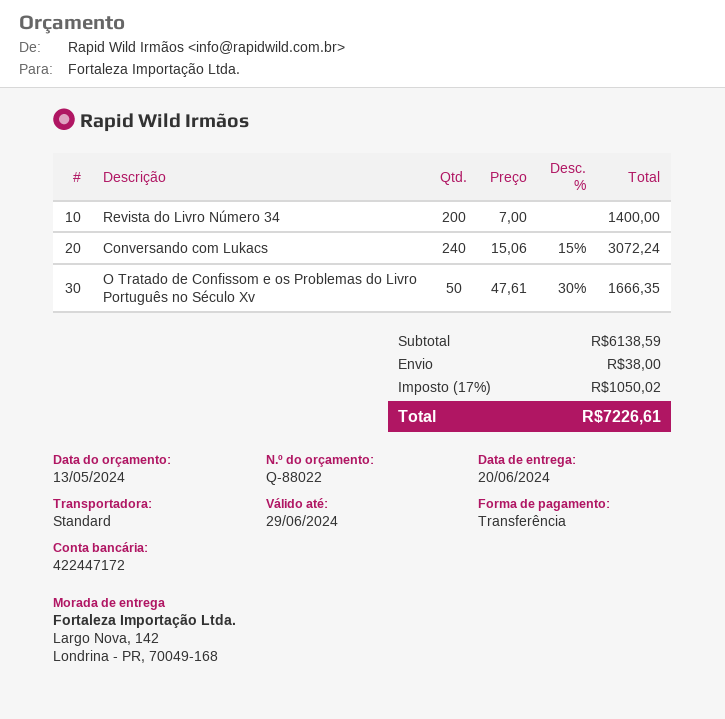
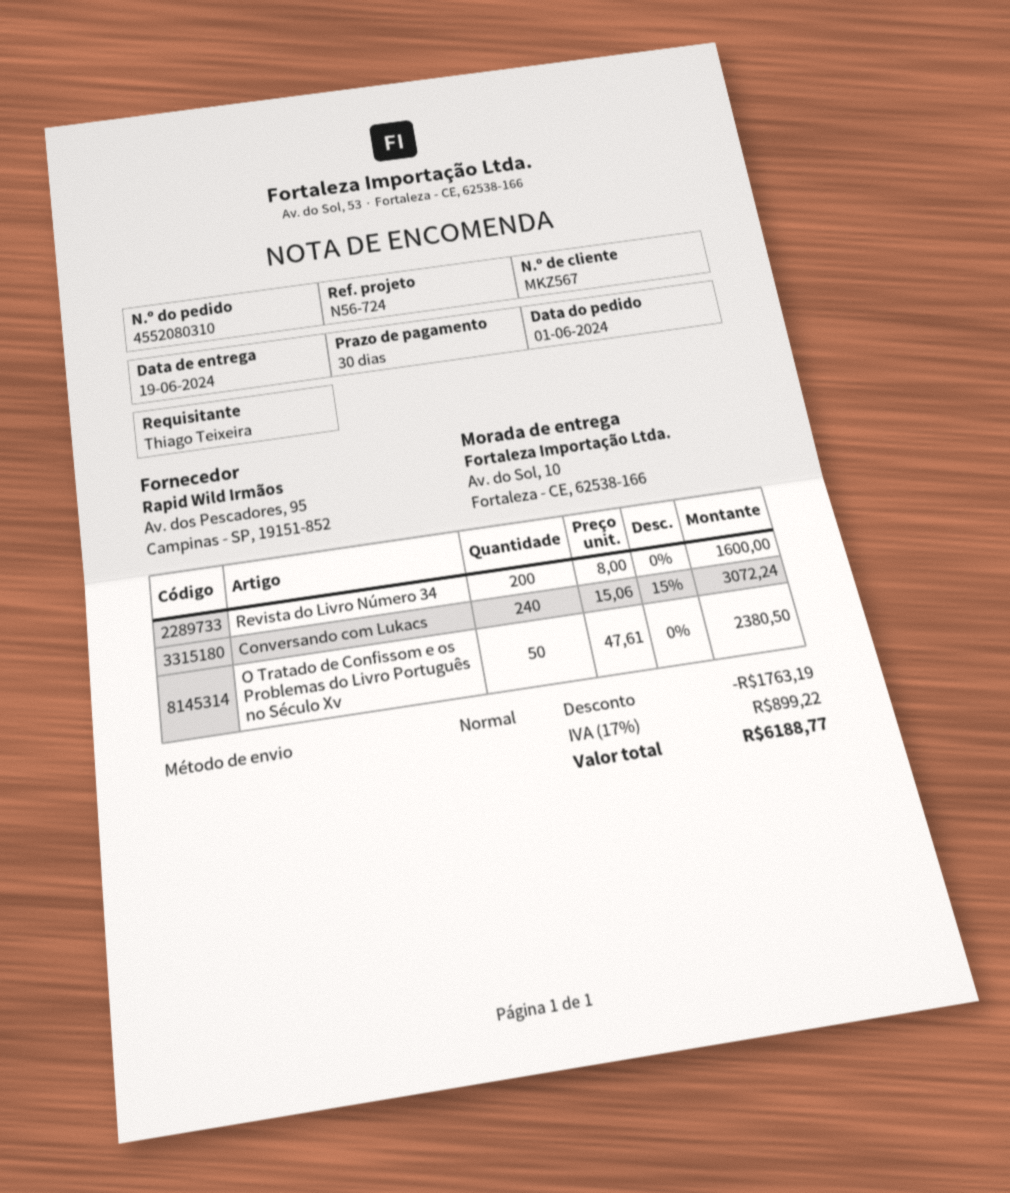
delivery date: 2024-06-20 -> 2024-06-19
ship to: Largo Nova, 142, Londrina - PR, 70049-168 -> Av. do Sol, 10, Fortaleza - CE, 62538-166
Revista do Livro Número 34: 200 x 7.00 = 1400.00 -> 200 x 8.00 = 1600.00
O Tratado de Confissom e os Problemas do Livro Português no Século Xv: 50 x 47.61 - 30% = 1666.35 -> 50 x 47.61 = 2380.50
discount: none -> 1763.19
shipping: 38.00 -> none
tax: 17% = 1050.02 -> 17% = 899.22
total: 7226.61 -> 6188.77

